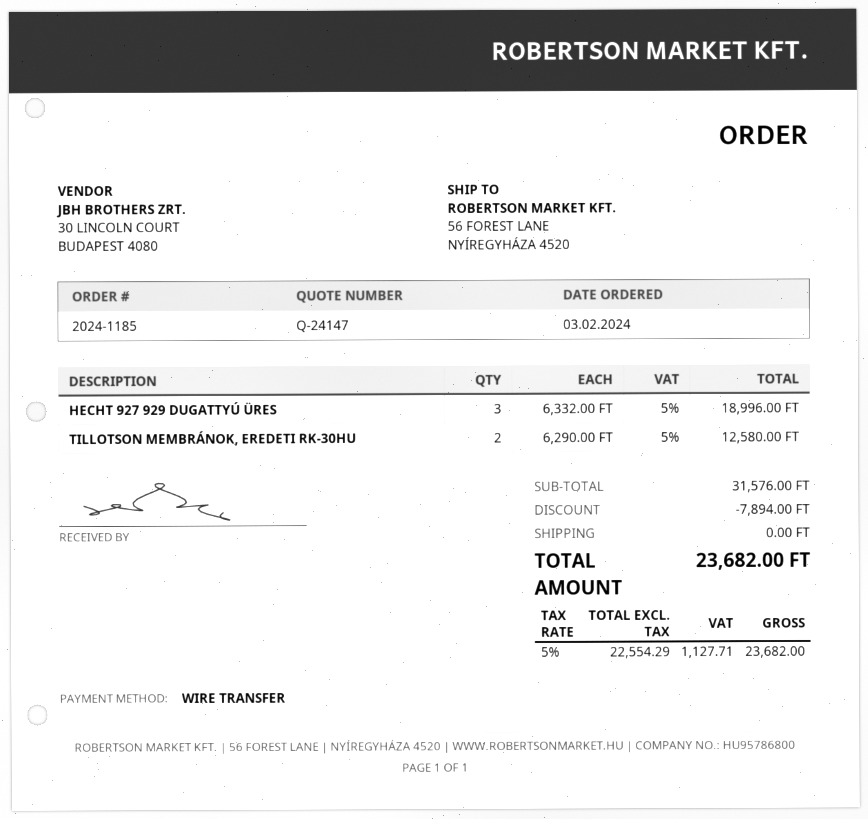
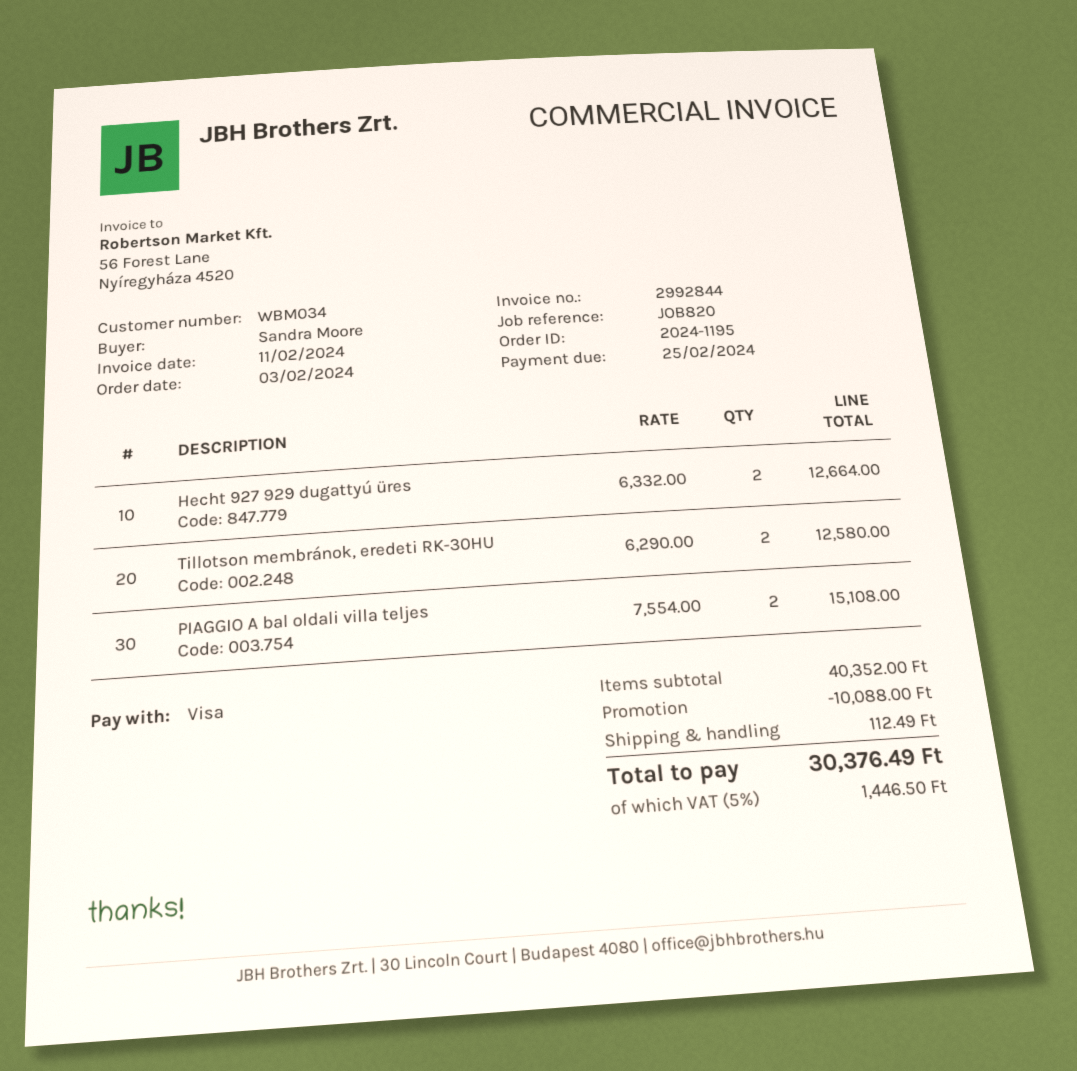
order number: 2024-1185 -> 2024-1195
payment method: bank transfer -> Visa
HECHT 927 929 DUGATTYÚ ÜRES: 3 x 6332.00 = 18996.00 -> 2 x 6332.00 = 12664.00
PIAGGIO A bal oldali villa teljes: none -> 2 x 7554.00 = 15108.00
subtotal: 31576.00 -> 40352.00
discount: 7894.00 -> 10088.00
shipping: 0.00 -> 112.49
tax: 5% = 1127.71 -> 5% = 1446.50
total: 23682.00 -> 30376.49

